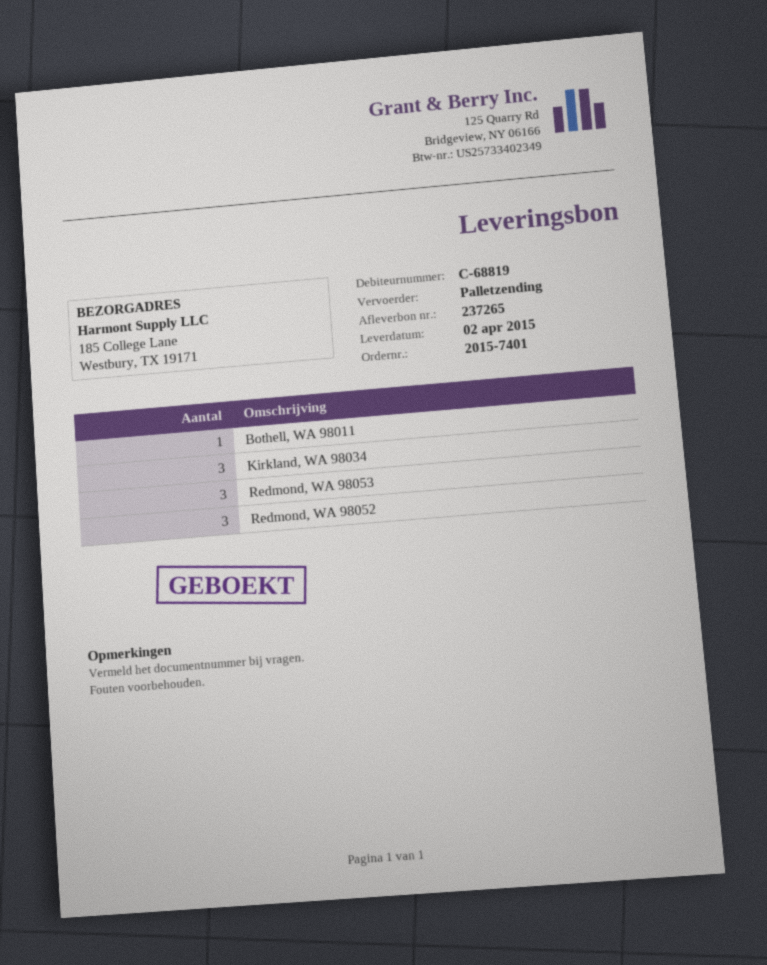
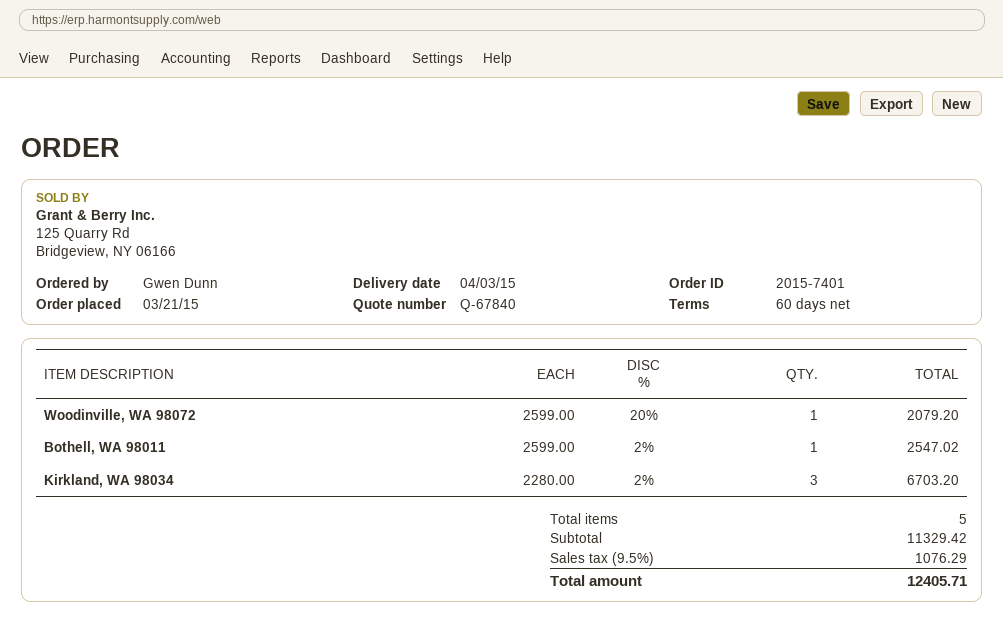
delivery date: 2015-04-02 -> 2015-04-03
Redmond, WA 98053: 3 -> none
Redmond, WA 98052: 3 -> none
Woodinville, WA 98072: none -> 1

